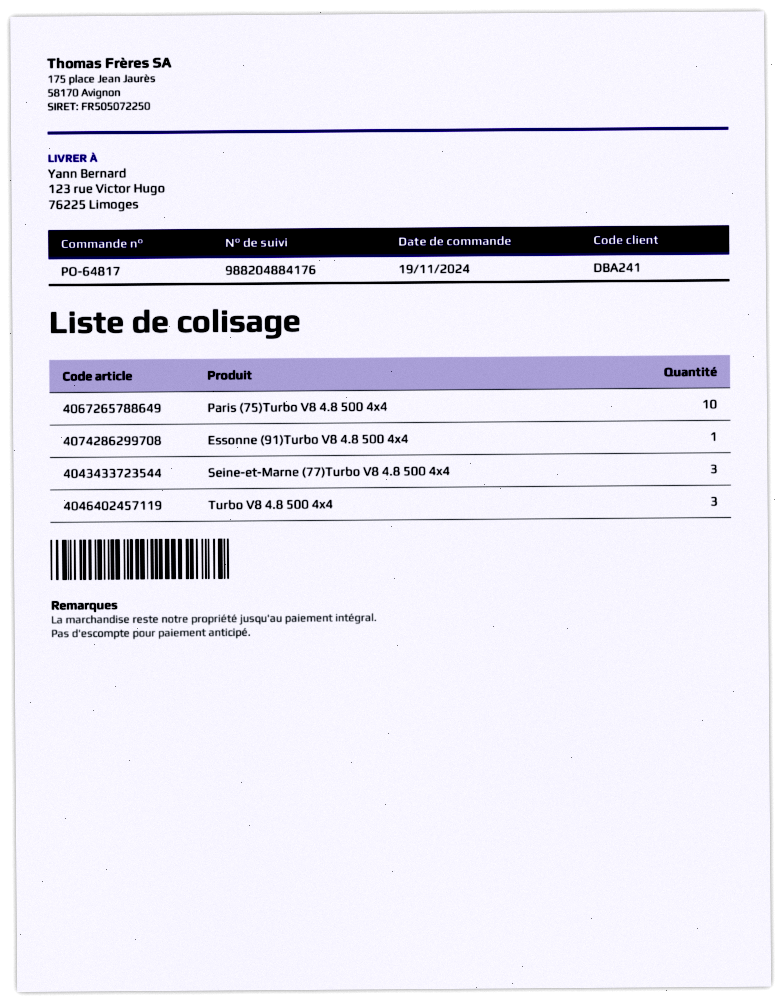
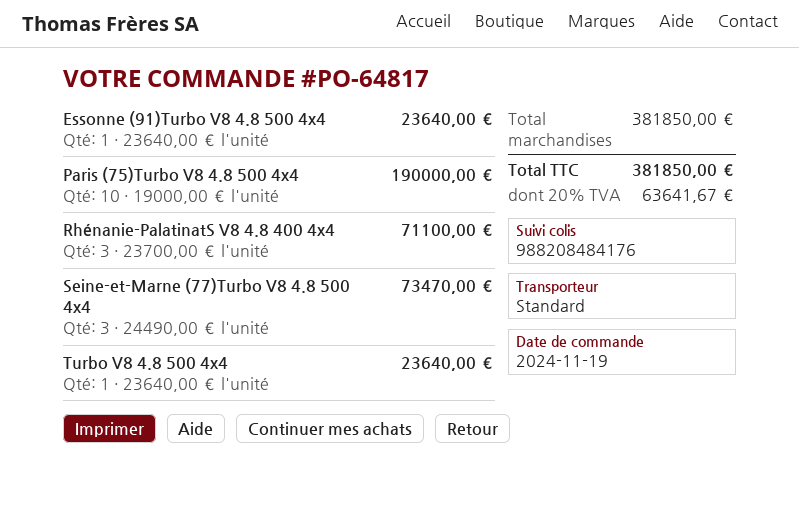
tracking number: 988204884176 -> 988208484176
Turbo V8 4.8 500 4x4: 3 -> 1
Rhénanie-PalatinatS V8 4.8 400 4x4: none -> 3

